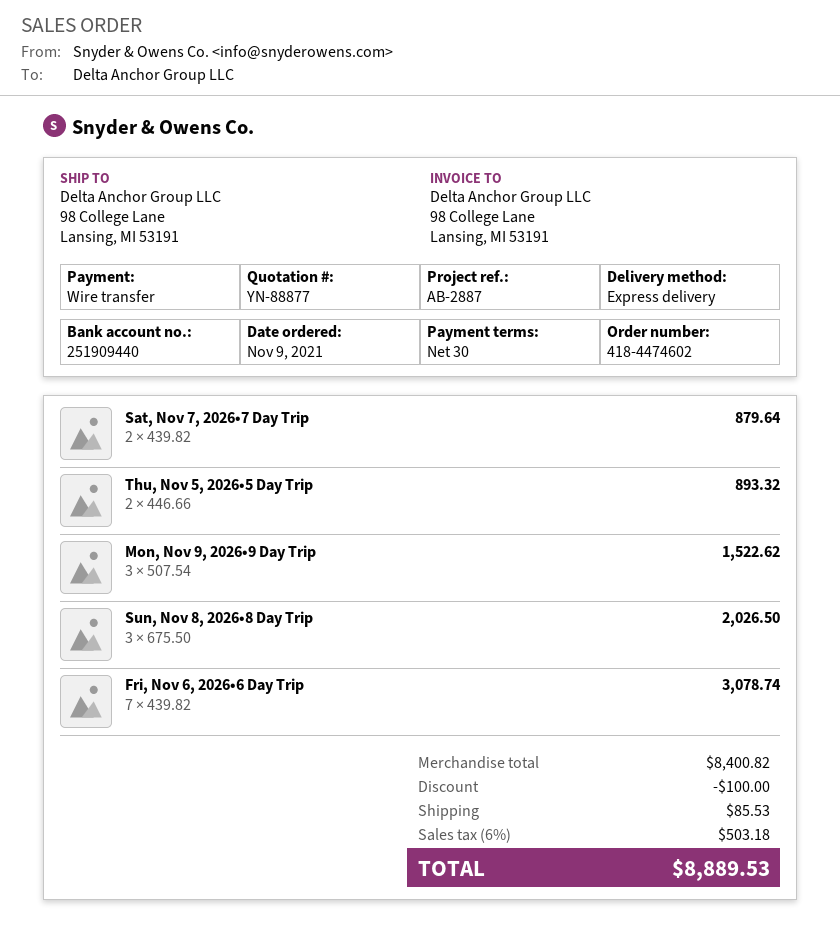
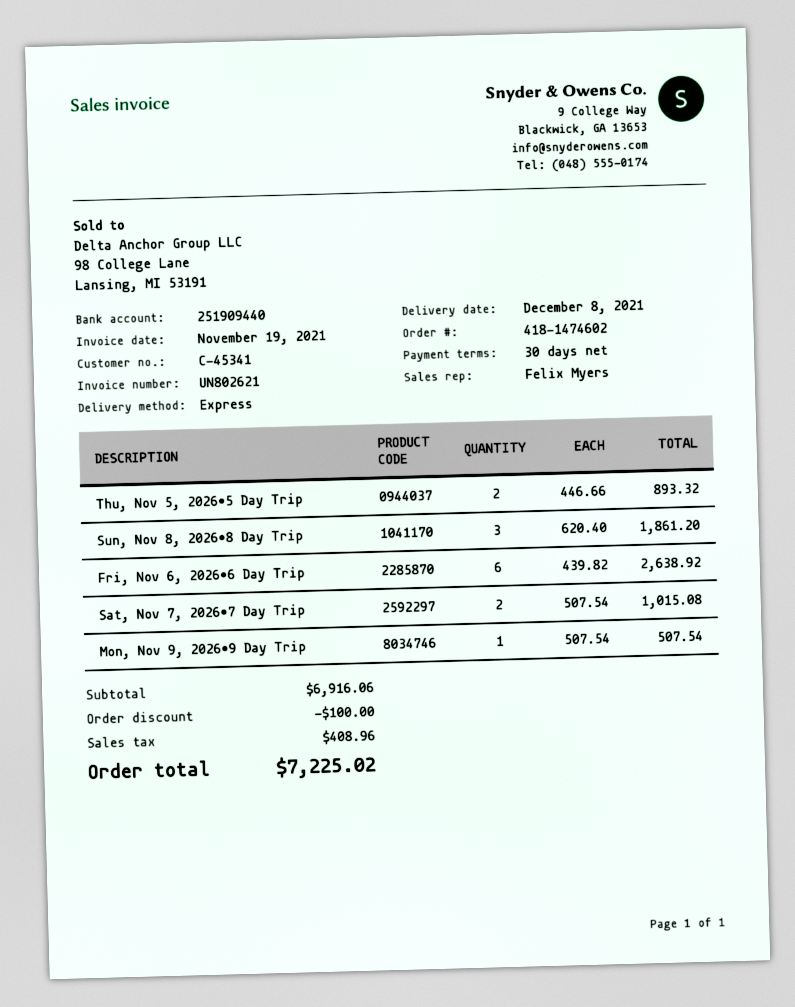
order number: 418-4474602 -> 418-1474602
Sat, Nov 7, 2026•7 Day Trip: 2 x 439.82 = 879.64 -> 2 x 507.54 = 1015.08
Mon, Nov 9, 2026•9 Day Trip: 3 x 507.54 = 1522.62 -> 1 x 507.54 = 507.54
Sun, Nov 8, 2026•8 Day Trip: 3 x 675.50 = 2026.50 -> 3 x 620.40 = 1861.20
Fri, Nov 6, 2026•6 Day Trip: 7 x 439.82 = 3078.74 -> 6 x 439.82 = 2638.92
subtotal: 8400.82 -> 6916.06
shipping: 85.53 -> none
tax: 503.18 -> 408.96
total: 8889.53 -> 7225.02

